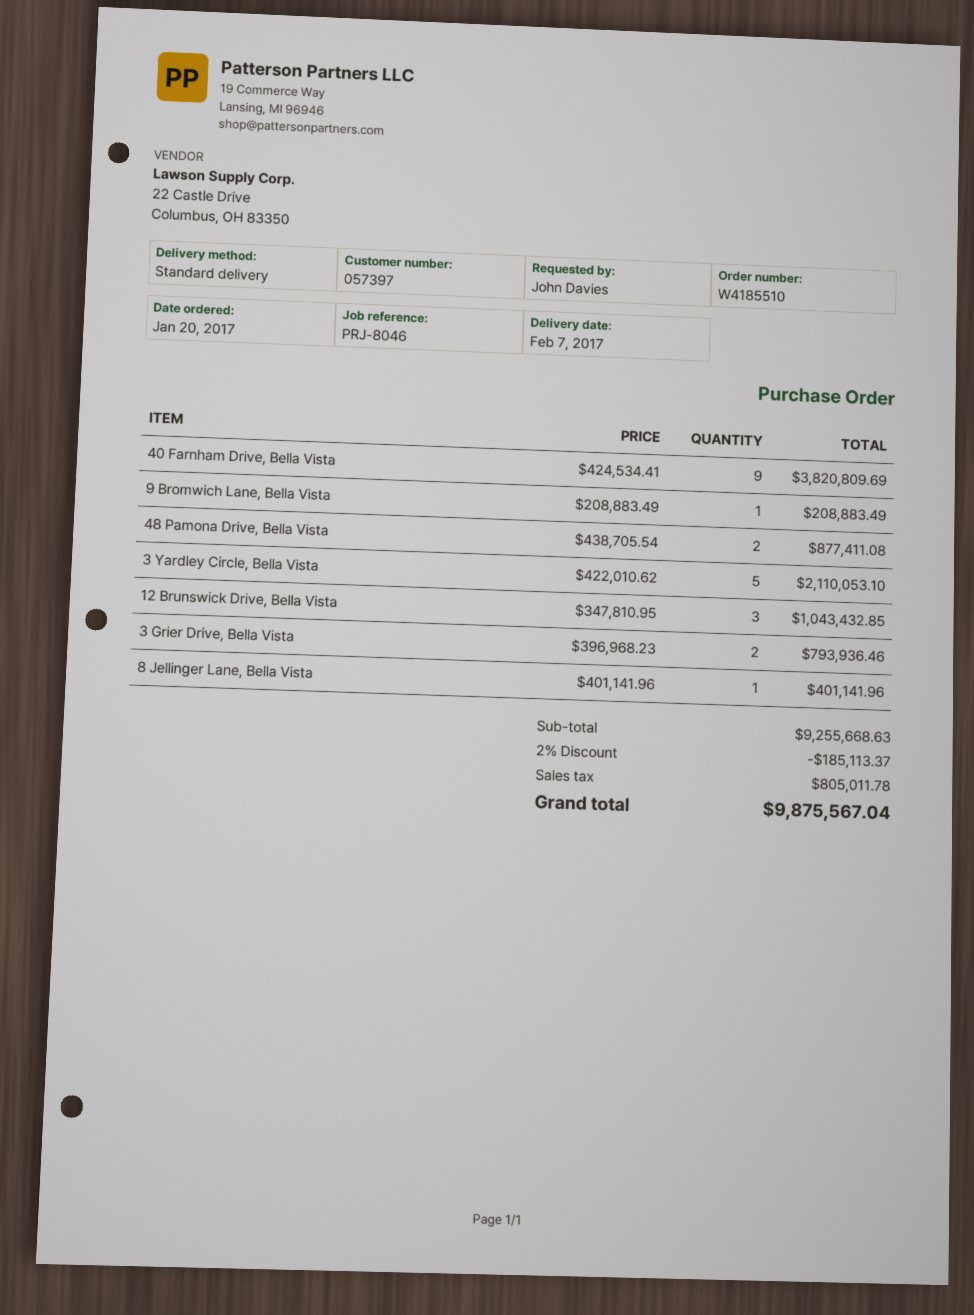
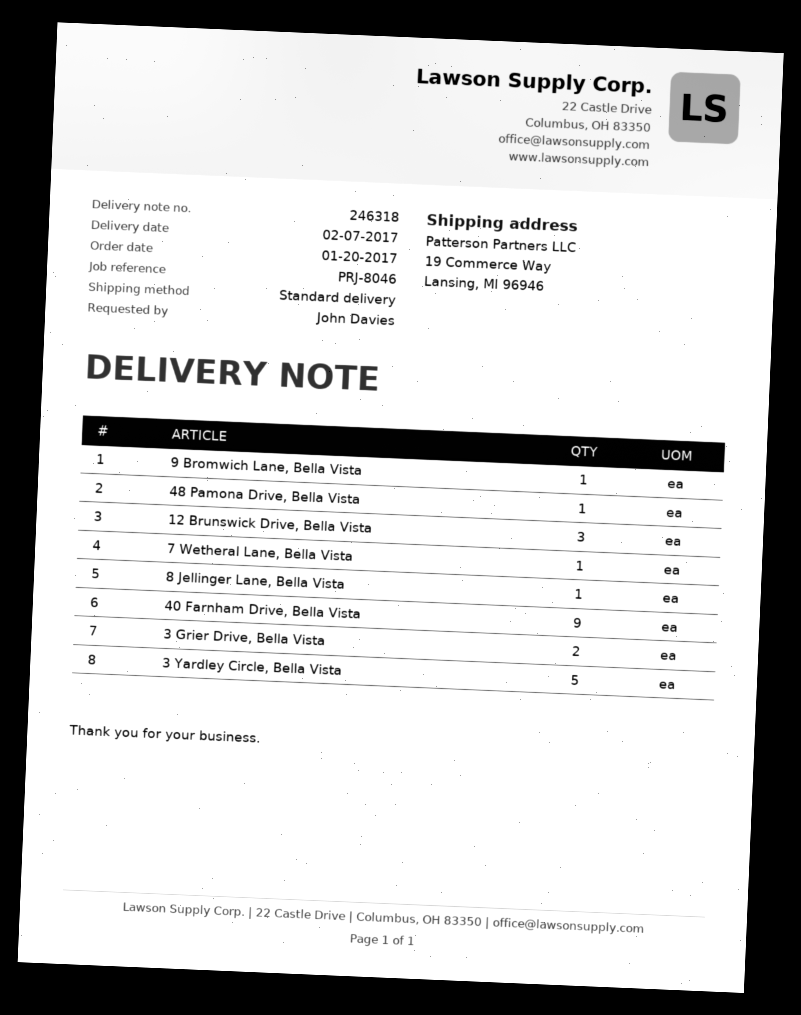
48 Pamona Drive, Bella Vista: 2 -> 1
7 Wetheral Lane, Bella Vista: none -> 1

